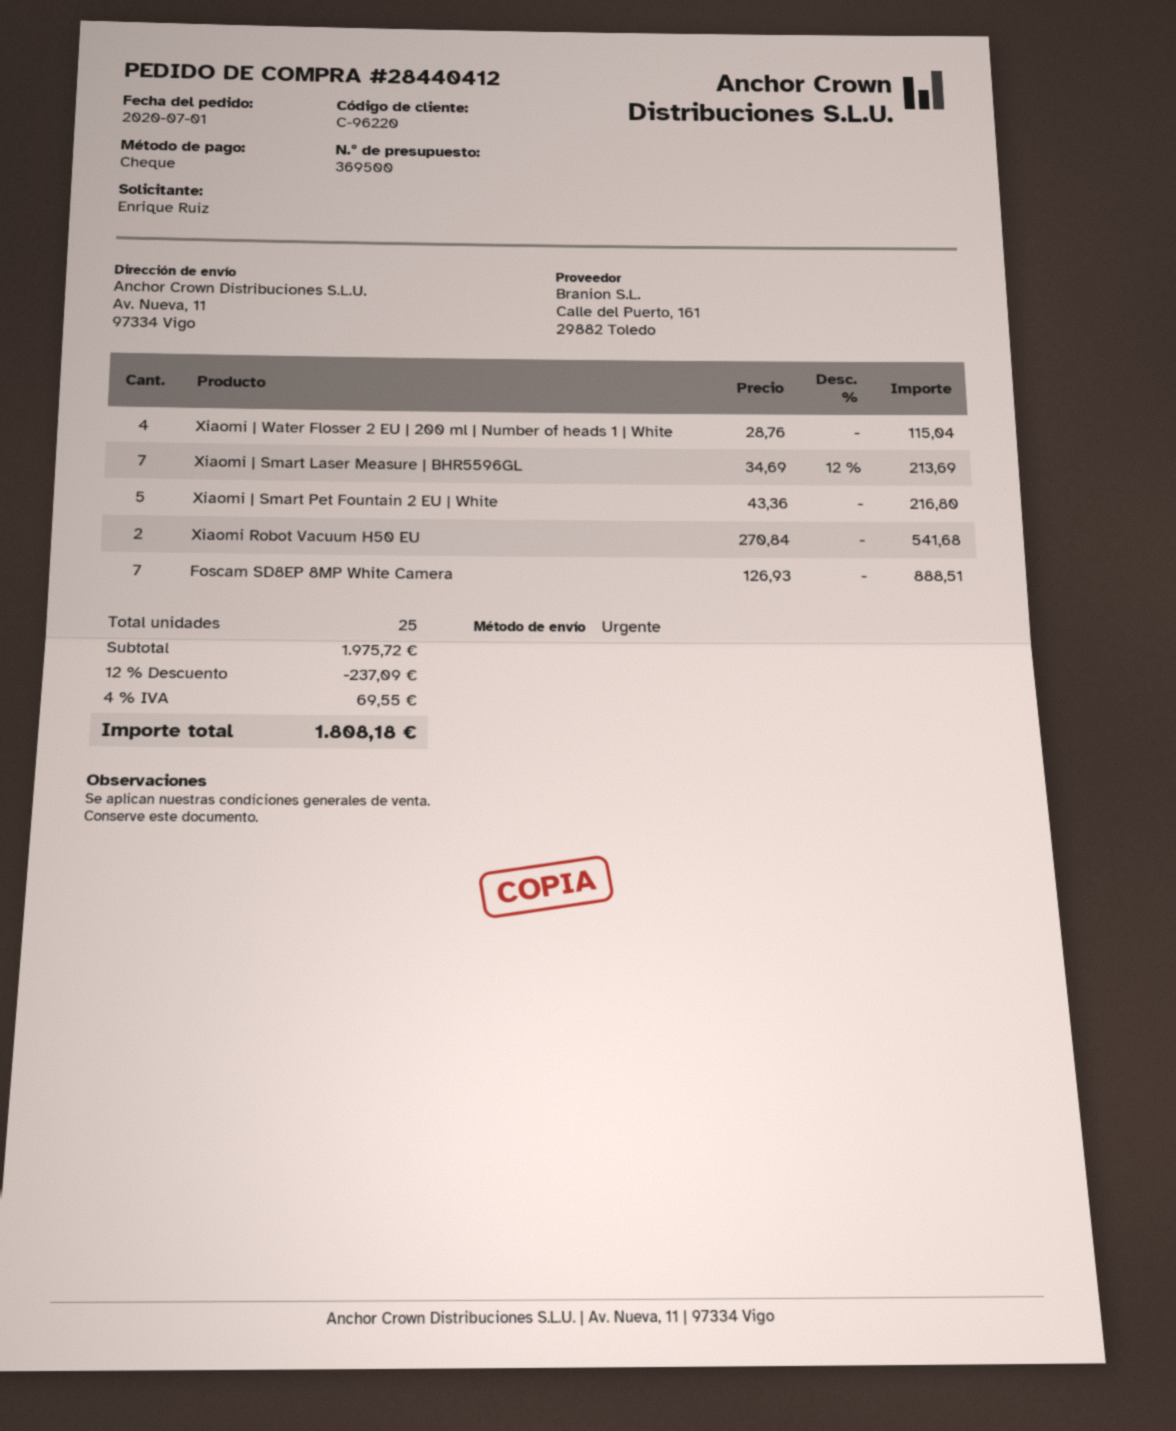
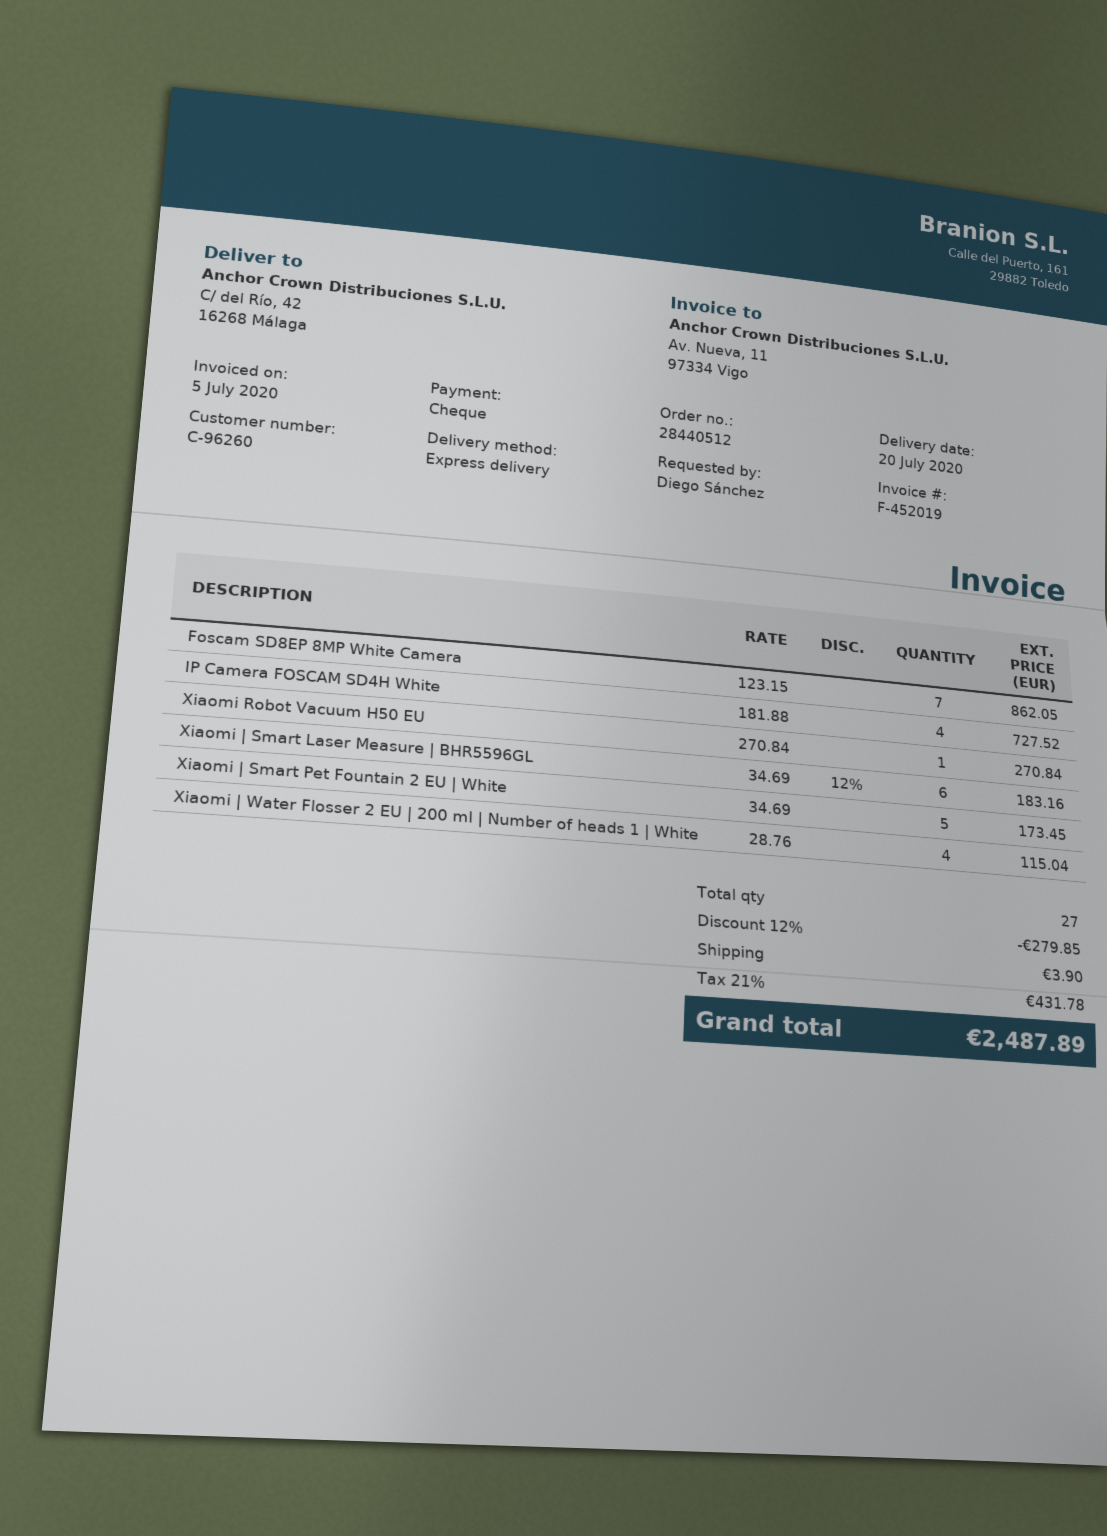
order number: 28440412 -> 28440512
customer number: C-96220 -> C-96260
ordered by: Enrique Ruiz -> Diego Sánchez
ship to: Av. Nueva, 11, 97334 Vigo -> C/ del Río, 42, 16268 Málaga
Xiaomi | Smart Laser Measure | BHR5596GL: 7 x 34.69 - 12% = 213.69 -> 6 x 34.69 - 12% = 183.16
Xiaomi | Smart Pet Fountain 2 EU | White: 5 x 43.36 = 216.80 -> 5 x 34.69 = 173.45
Xiaomi Robot Vacuum H50 EU: 2 x 270.84 = 541.68 -> 1 x 270.84 = 270.84
Foscam SD8EP 8MP White Camera: 7 x 126.93 = 888.51 -> 7 x 123.15 = 862.05
IP Camera FOSCAM SD4H White: none -> 4 x 181.88 = 727.52
total quantity: 25 -> 27
discount: 12% = 237.09 -> 12% = 279.85
shipping: none -> 3.90
tax: 4% = 69.55 -> 21% = 431.78
total: 1808.18 -> 2487.89

